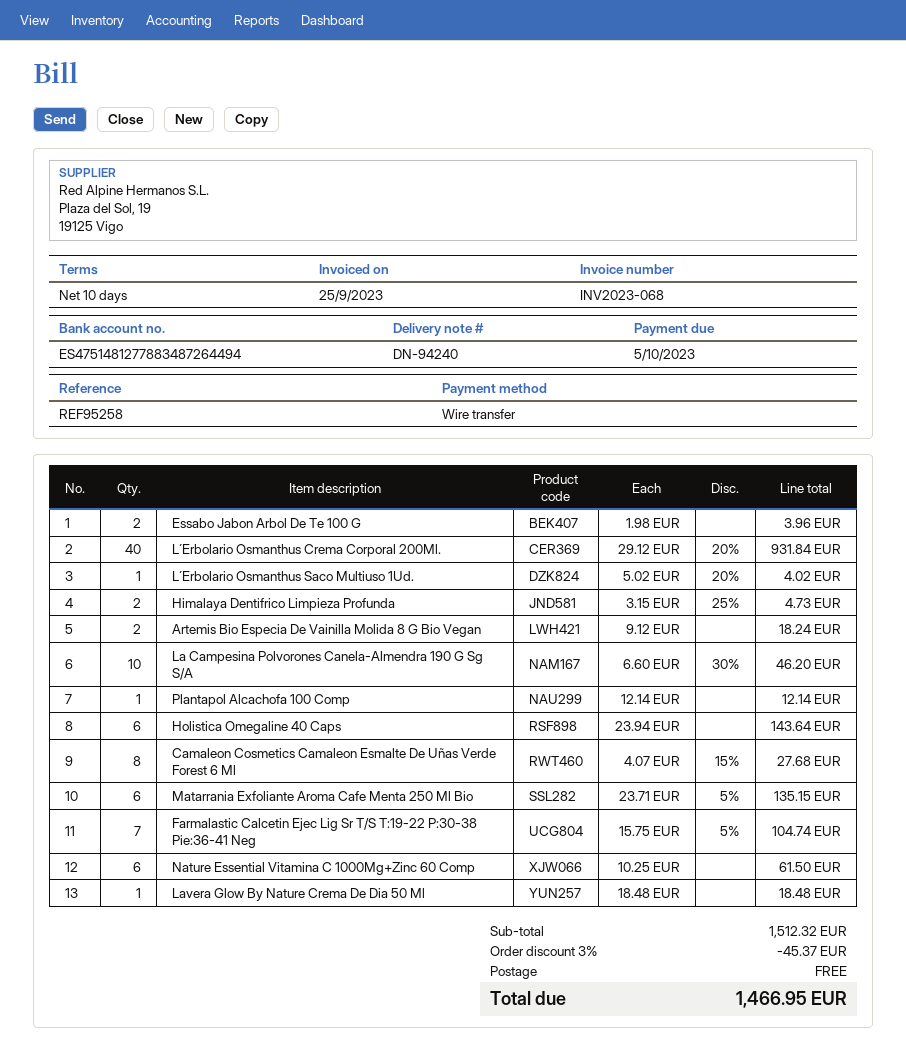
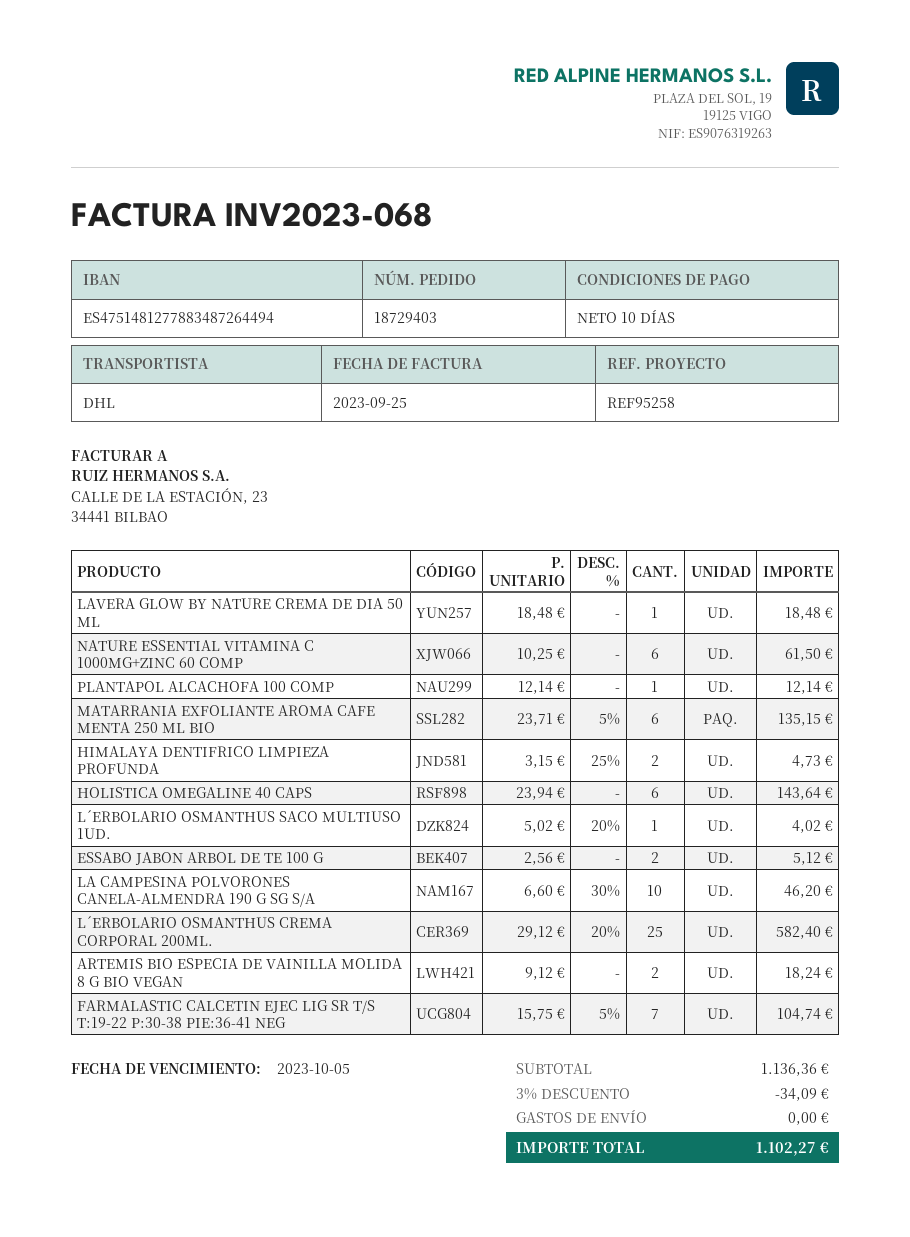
Essabo Jabon Arbol De Te 100 G: 2 x 1.98 = 3.96 -> 2 x 2.56 = 5.12
L´Erbolario Osmanthus Crema Corporal 200Ml.: 40 x 29.12 - 20% = 931.84 -> 25 x 29.12 - 20% = 582.40
Camaleon Cosmetics Camaleon Esmalte De Uñas Verde Forest 6 Ml: 8 x 4.07 - 15% = 27.68 -> none
subtotal: 1512.32 -> 1136.36
discount: 3% = 45.37 -> 3% = 34.09
total: 1466.95 -> 1102.27

